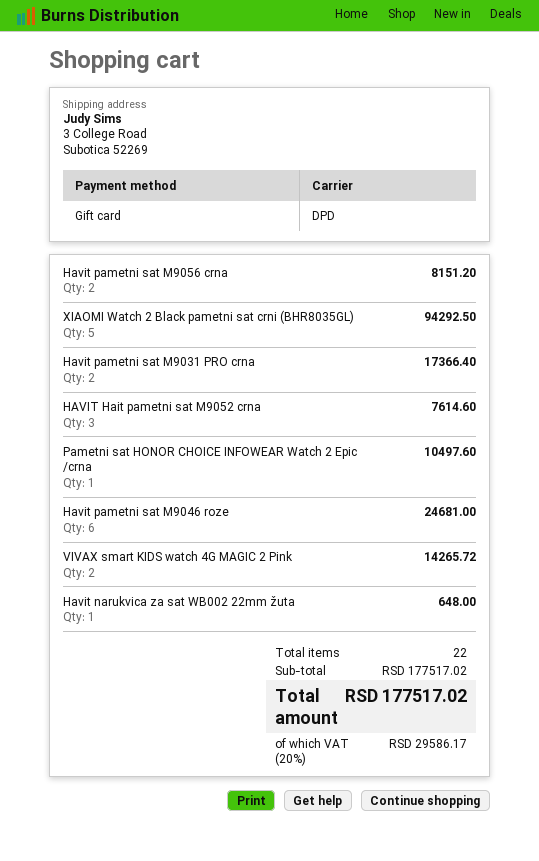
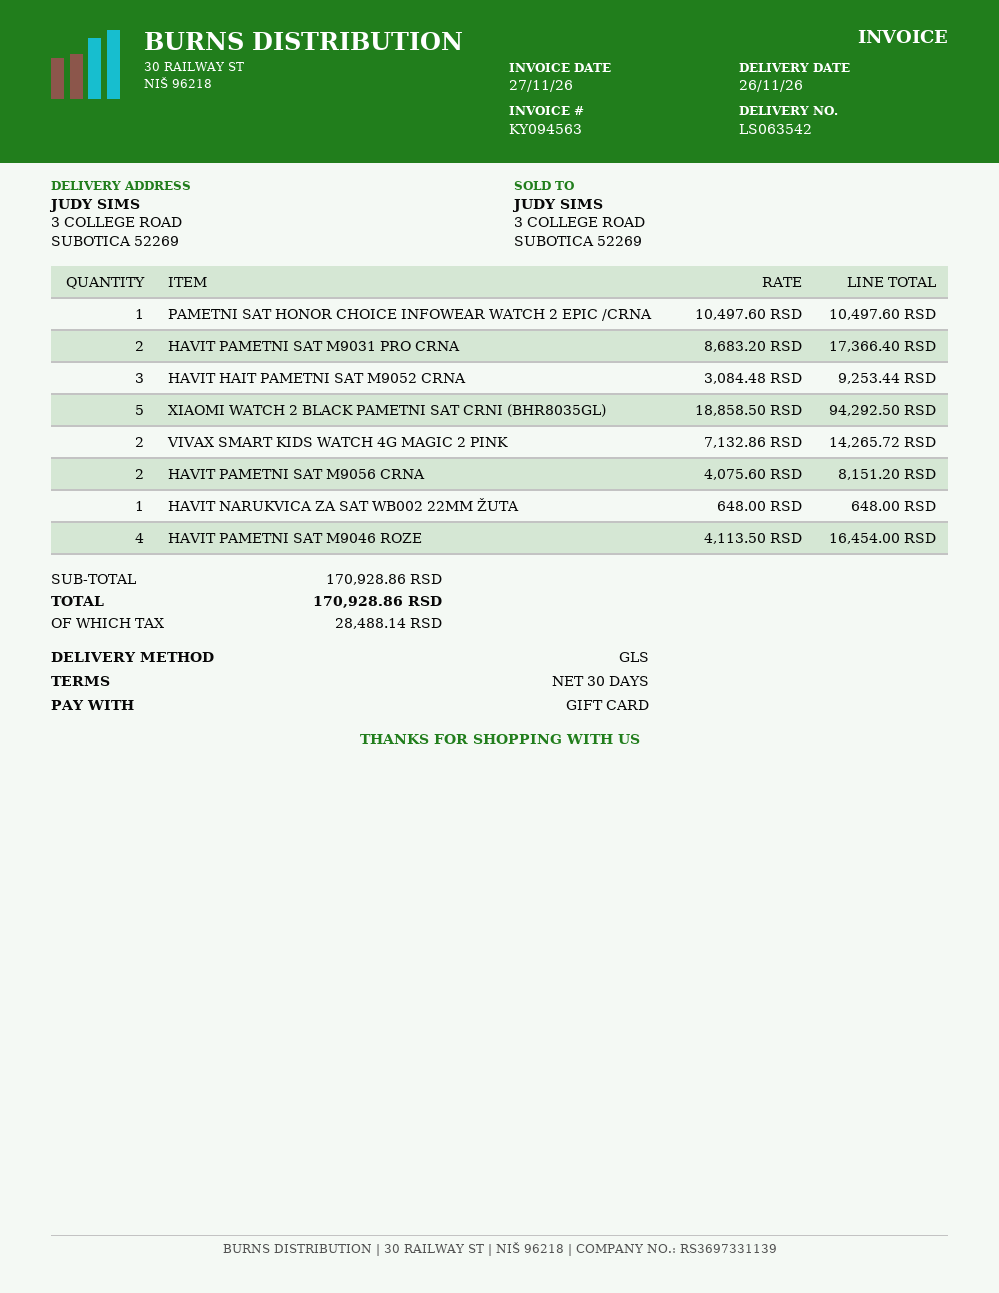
shipping method: DPD -> GLS
HAVIT Hait pametni sat M9052 crna: 3 for 7614.60 -> 3 for 9253.44
Havit pametni sat M9046 roze: 6 for 24681.00 -> 4 for 16454.00
subtotal: 177517.02 -> 170928.86
tax: 29586.17 -> 28488.14
total: 177517.02 -> 170928.86

